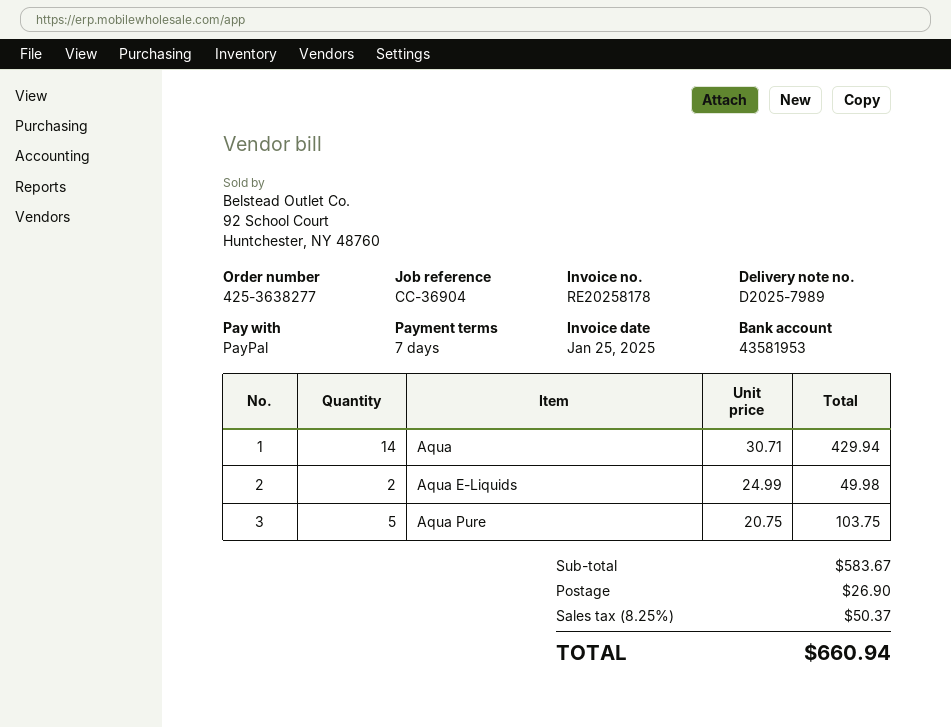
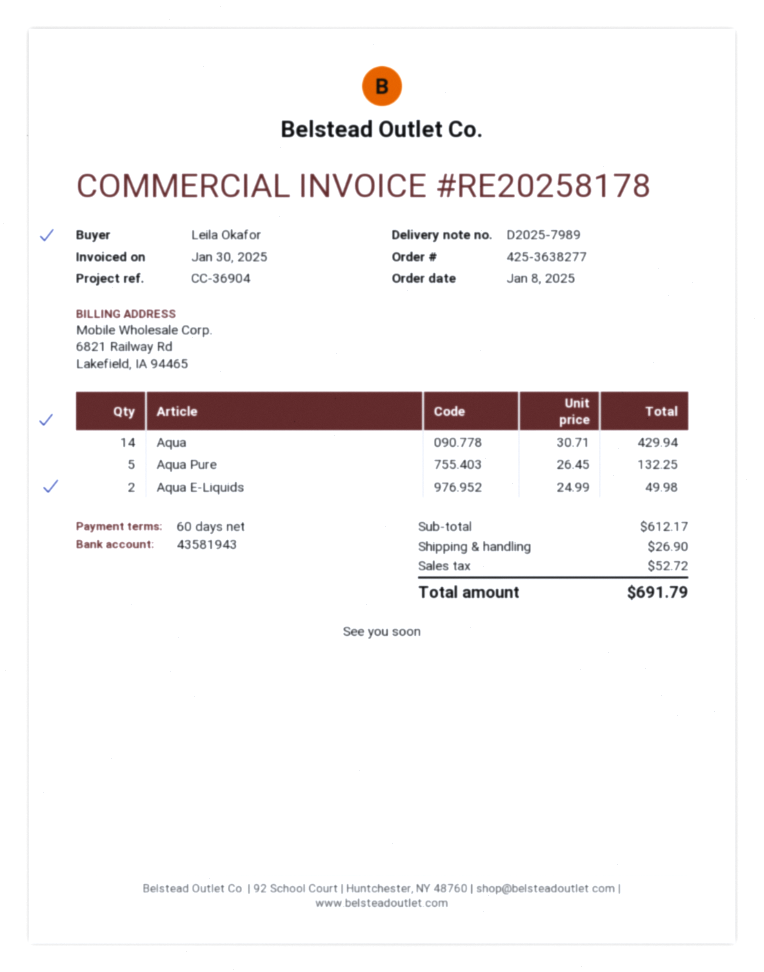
invoice date: 2025-01-25 -> 2025-01-30
payment terms: 7 days -> 60 days
bank account: 43581953 -> 43581943
Aqua Pure: 5 x 20.75 = 103.75 -> 5 x 26.45 = 132.25
subtotal: 583.67 -> 612.17
tax: 50.37 -> 52.72
total: 660.94 -> 691.79

